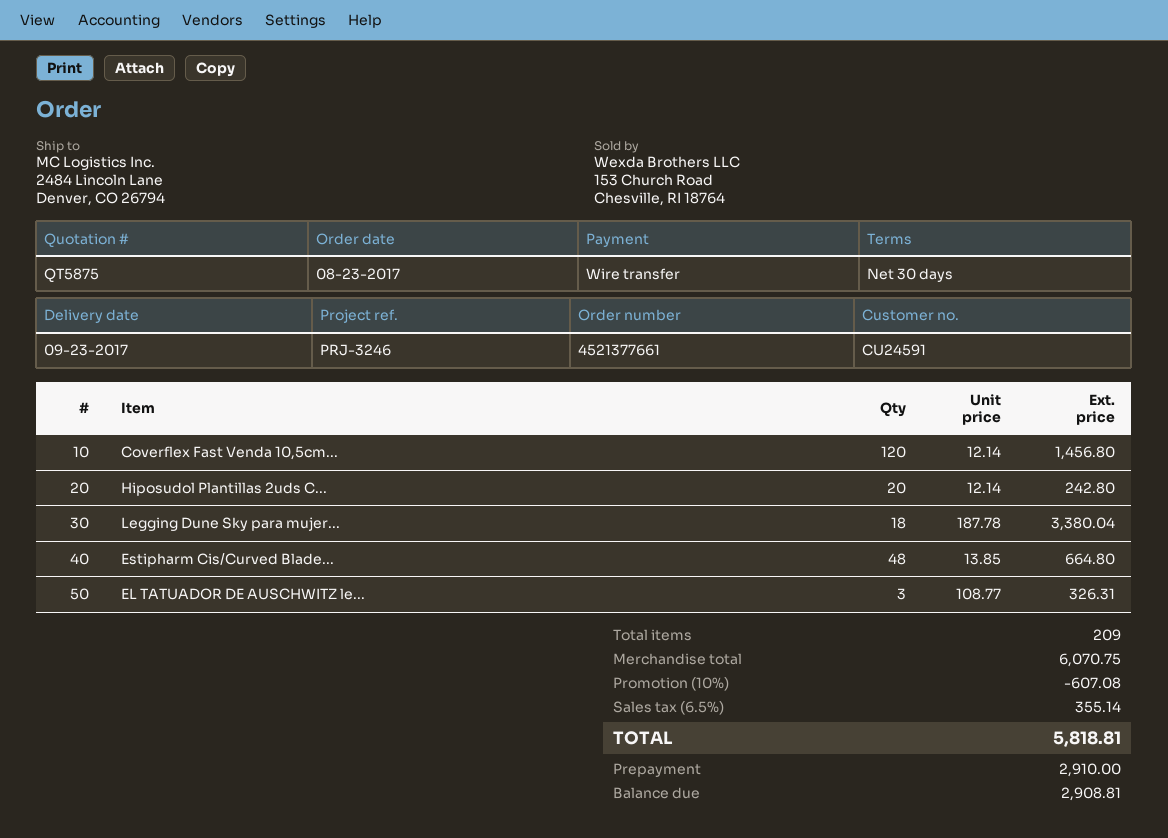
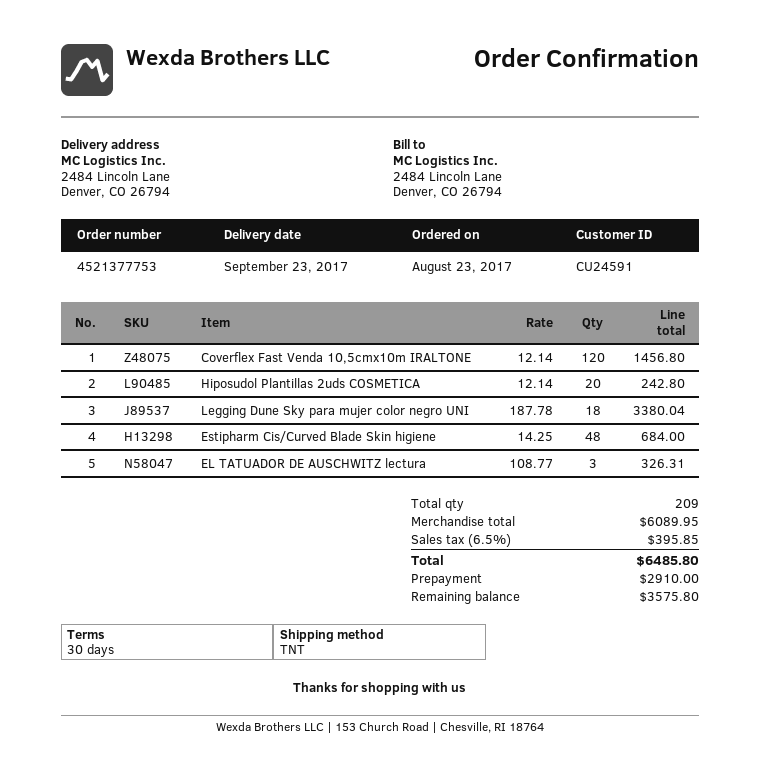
order number: 4521377661 -> 4521377753
Estipharm Cis/Curved Blade...: 48 x 13.85 = 664.80 -> 48 x 14.25 = 684.00
subtotal: 6070.75 -> 6089.95
discount: 10% = 607.08 -> none
tax: 6.5% = 355.14 -> 6.5% = 395.85
total: 5818.81 -> 6485.80
balance: 2908.81 -> 3575.80

